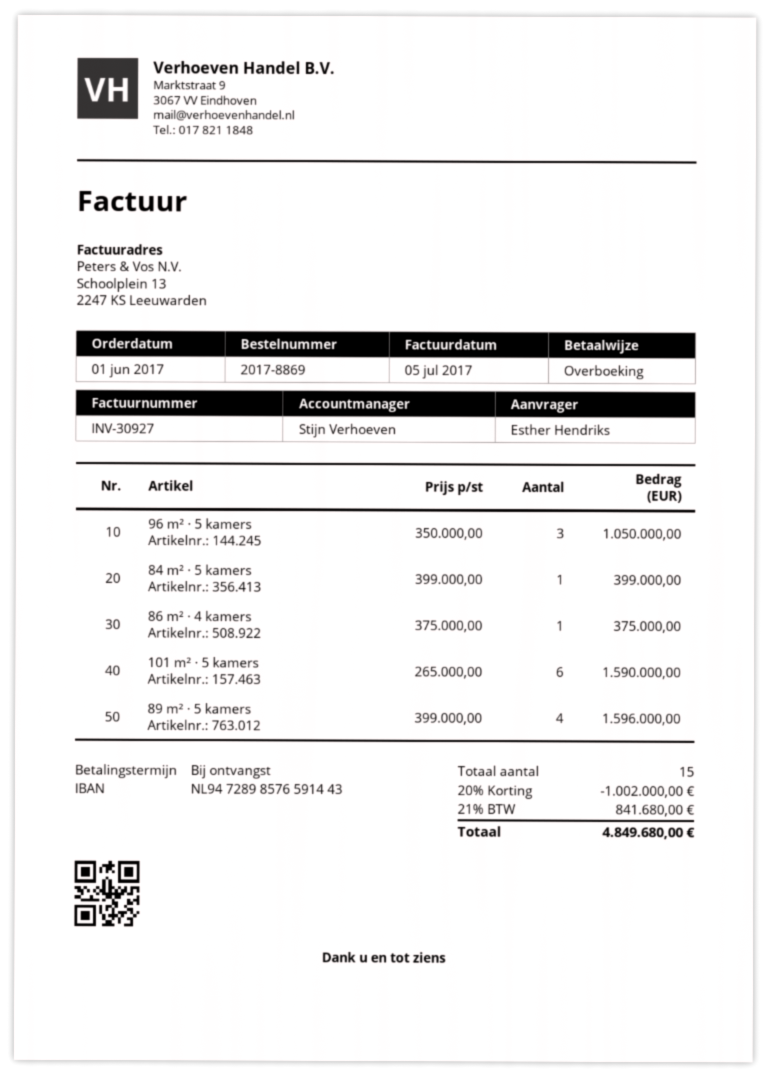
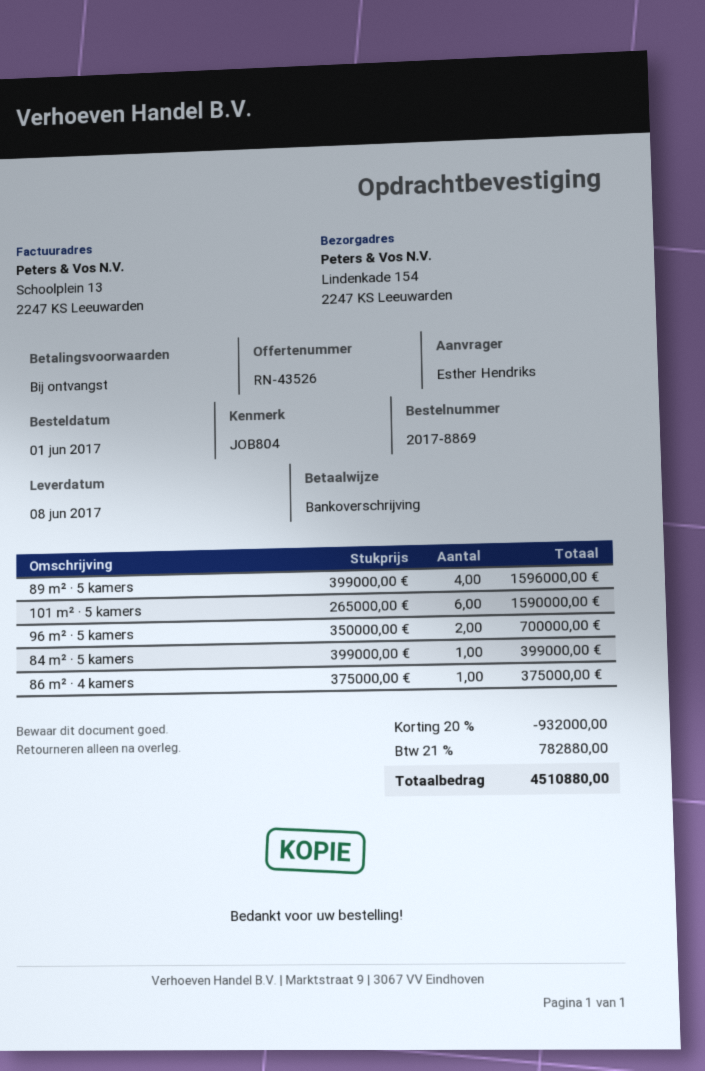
96 m² · 5 kamers: 3 x 350000.00 = 1050000.00 -> 2 x 350000.00 = 700000.00
discount: 20% = 1002000.00 -> 20% = 932000.00
tax: 21% = 841680.00 -> 21% = 782880.00
total: 4849680.00 -> 4510880.00

